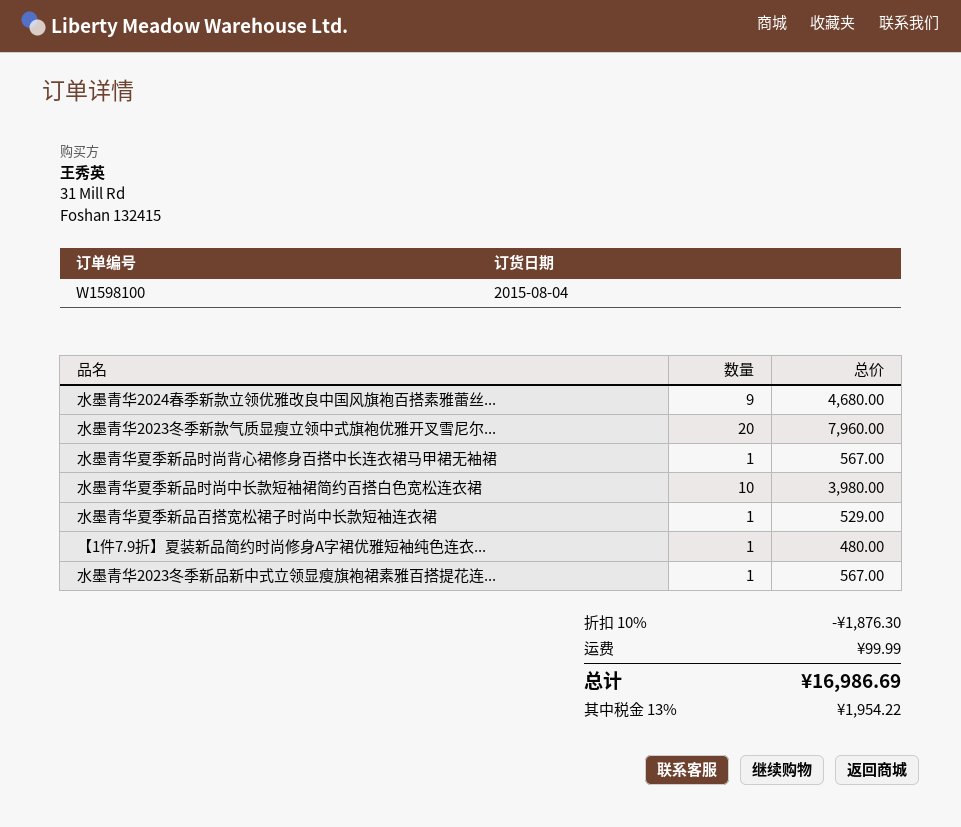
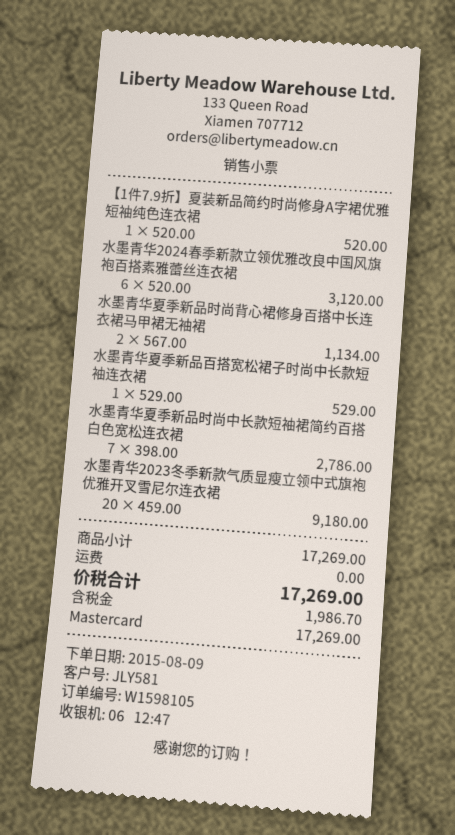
order number: W1598100 -> W1598105
order date: 2015-08-04 -> 2015-08-09
水墨青华2024春季新款立领优雅改良中国风旗袍百搭素雅蕾丝...: 9 for 4680.00 -> 6 for 3120.00
水墨青华2023冬季新款气质显瘦立领中式旗袍优雅开叉雪尼尔...: 20 for 7960.00 -> 20 for 9180.00
水墨青华夏季新品时尚背心裙修身百搭中长连衣裙马甲裙无袖裙: 1 for 567.00 -> 2 for 1134.00
水墨青华夏季新品时尚中长款短袖裙简约百搭白色宽松连衣裙: 10 for 3980.00 -> 7 for 2786.00
【1件7.9折】夏装新品简约时尚修身A字裙优雅短袖纯色连衣...: 1 for 480.00 -> 1 for 520.00
水墨青华2023冬季新品新中式立领显瘦旗袍裙素雅百搭提花连...: 1 for 567.00 -> none
discount: 10% = 1876.30 -> none
shipping: 99.99 -> 0.00
tax: 1954.22 -> 1986.70
total: 16986.69 -> 17269.00

